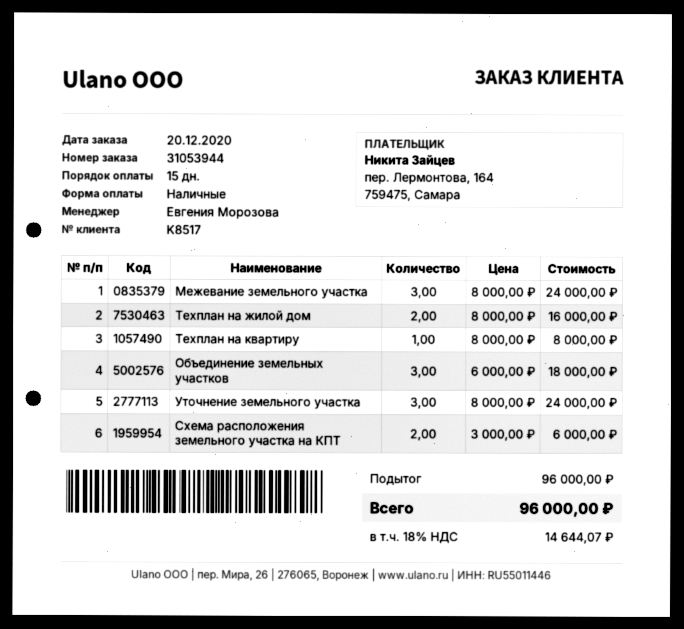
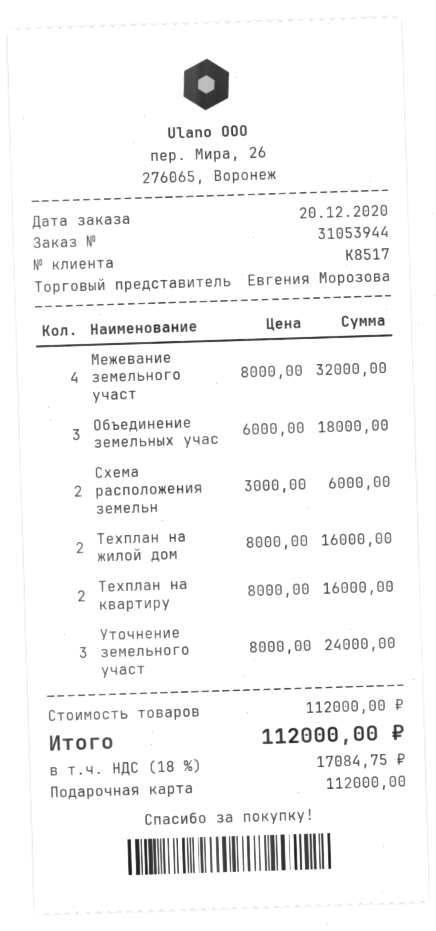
payment method: cash -> gift card
Межевание земельного участка: 3 x 8000.00 = 24000.00 -> 4 x 8000.00 = 32000.00
Техплан на квартиру: 1 x 8000.00 = 8000.00 -> 2 x 8000.00 = 16000.00
subtotal: 96000.00 -> 112000.00
tax: 18% = 14644.07 -> 18% = 17084.75
total: 96000.00 -> 112000.00

